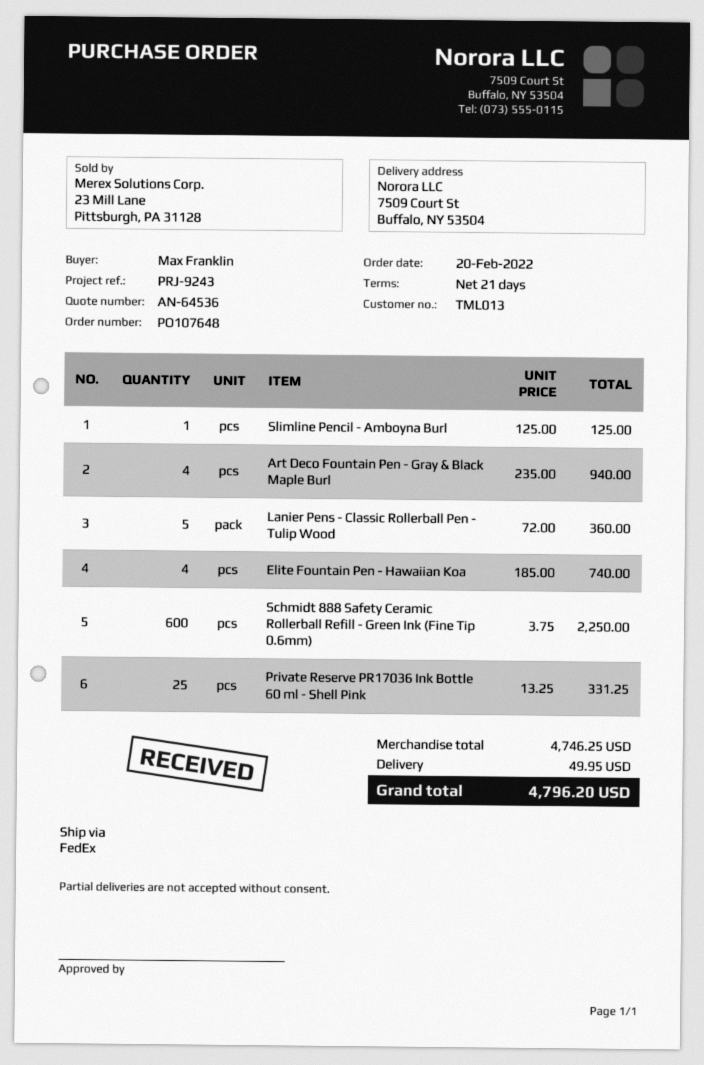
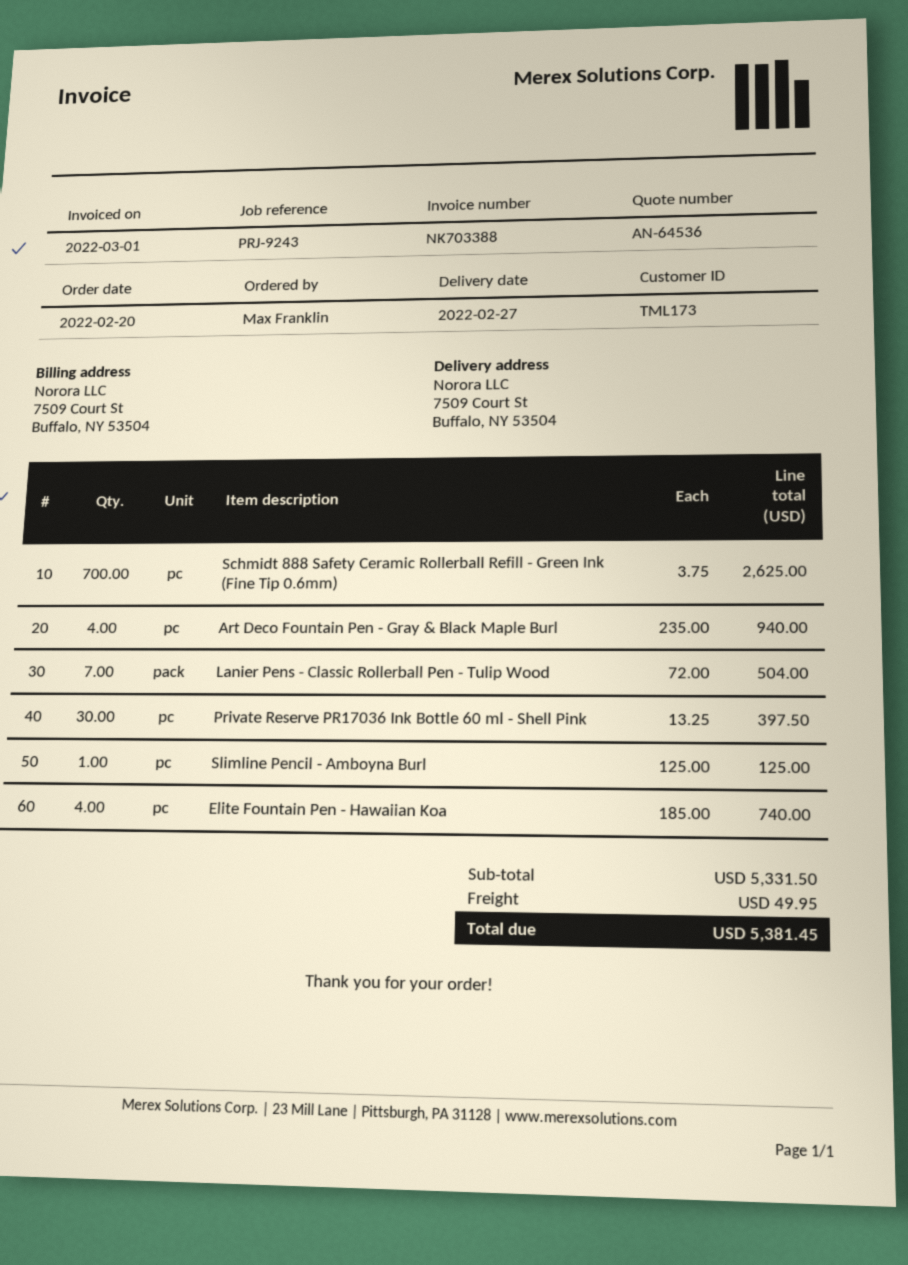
customer number: TML013 -> TML173
Lanier Pens - Classic Rollerball Pen - Tulip Wood: 5 x 72.00 = 360.00 -> 7 x 72.00 = 504.00
Schmidt 888 Safety Ceramic Rollerball Refill - Green Ink (Fine Tip 0.6mm): 600 x 3.75 = 2250.00 -> 700 x 3.75 = 2625.00
Private Reserve PR17036 Ink Bottle 60 ml - Shell Pink: 25 x 13.25 = 331.25 -> 30 x 13.25 = 397.50
subtotal: 4746.25 -> 5331.50
total: 4796.20 -> 5381.45

